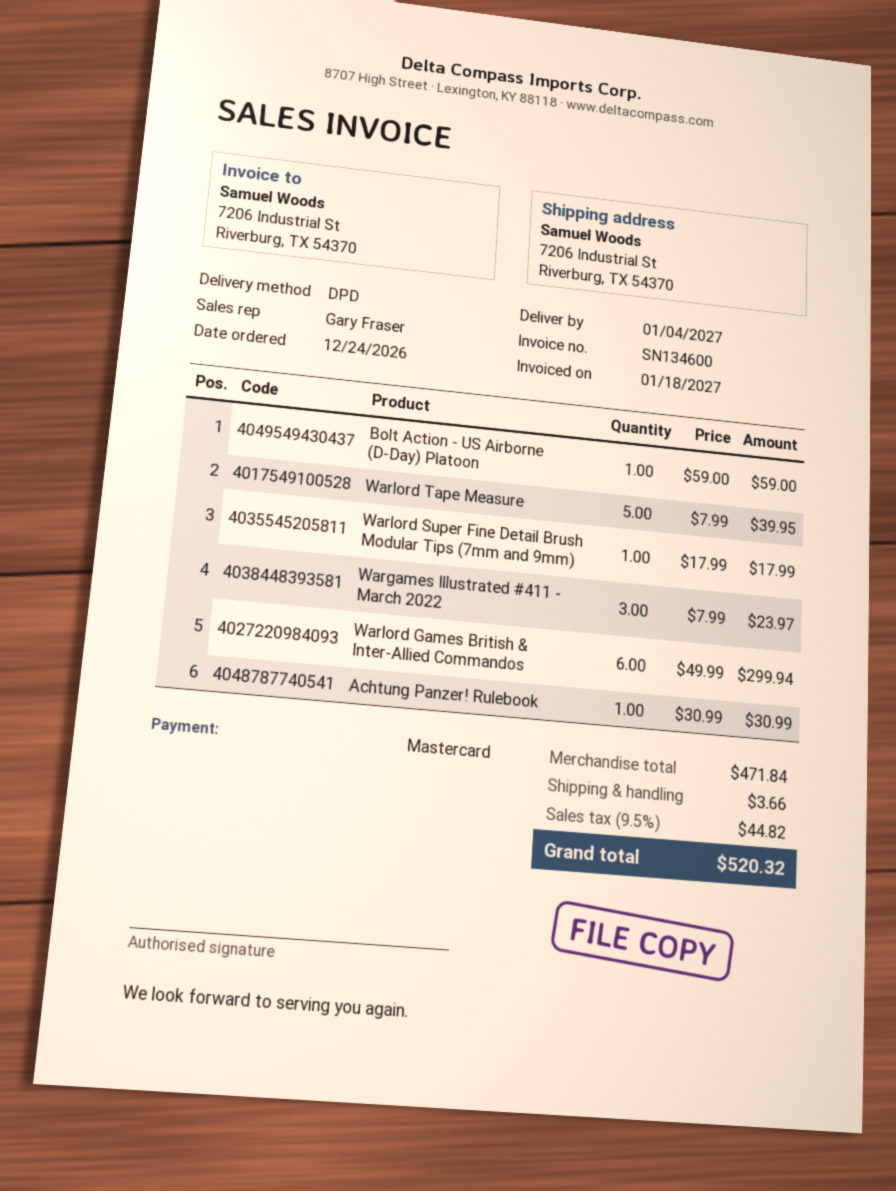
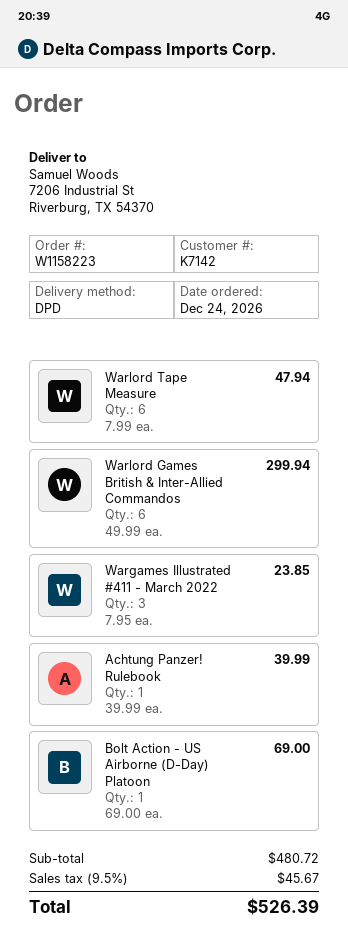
Bolt Action - US Airborne (D-Day) Platoon: 1 x 59.00 = 59.00 -> 1 x 69.00 = 69.00
Warlord Tape Measure: 5 x 7.99 = 39.95 -> 6 x 7.99 = 47.94
Warlord Super Fine Detail Brush Modular Tips (7mm and 9mm): 1 x 17.99 = 17.99 -> none
Wargames Illustrated #411 - March 2022: 3 x 7.99 = 23.97 -> 3 x 7.95 = 23.85
Achtung Panzer! Rulebook: 1 x 30.99 = 30.99 -> 1 x 39.99 = 39.99
subtotal: 471.84 -> 480.72
shipping: 3.66 -> none
tax: 9.5% = 44.82 -> 9.5% = 45.67
total: 520.32 -> 526.39

